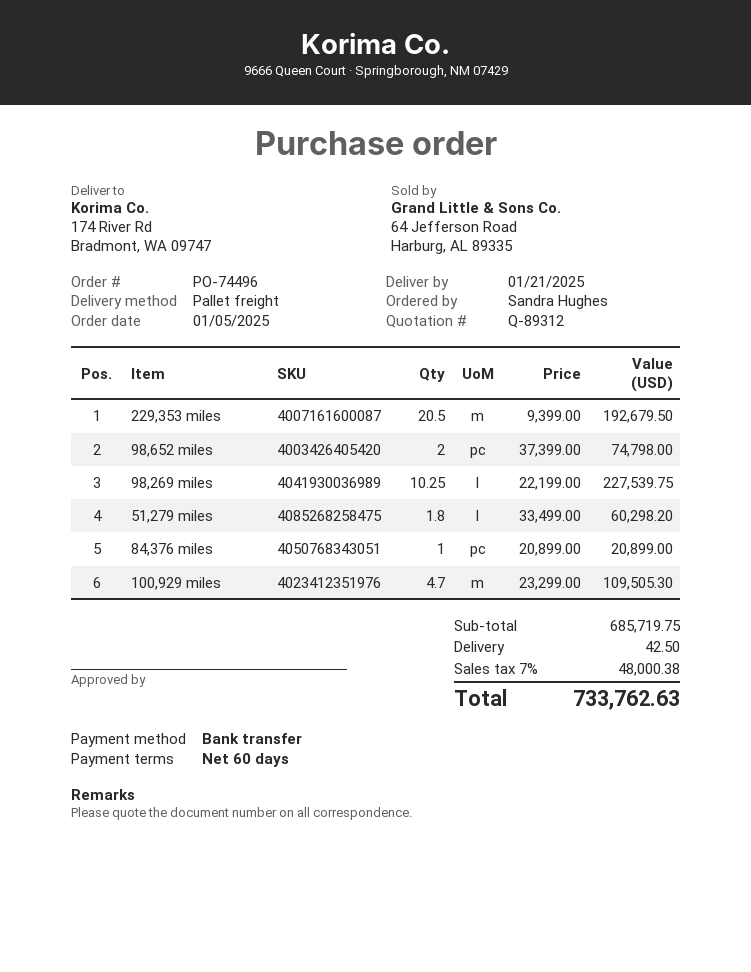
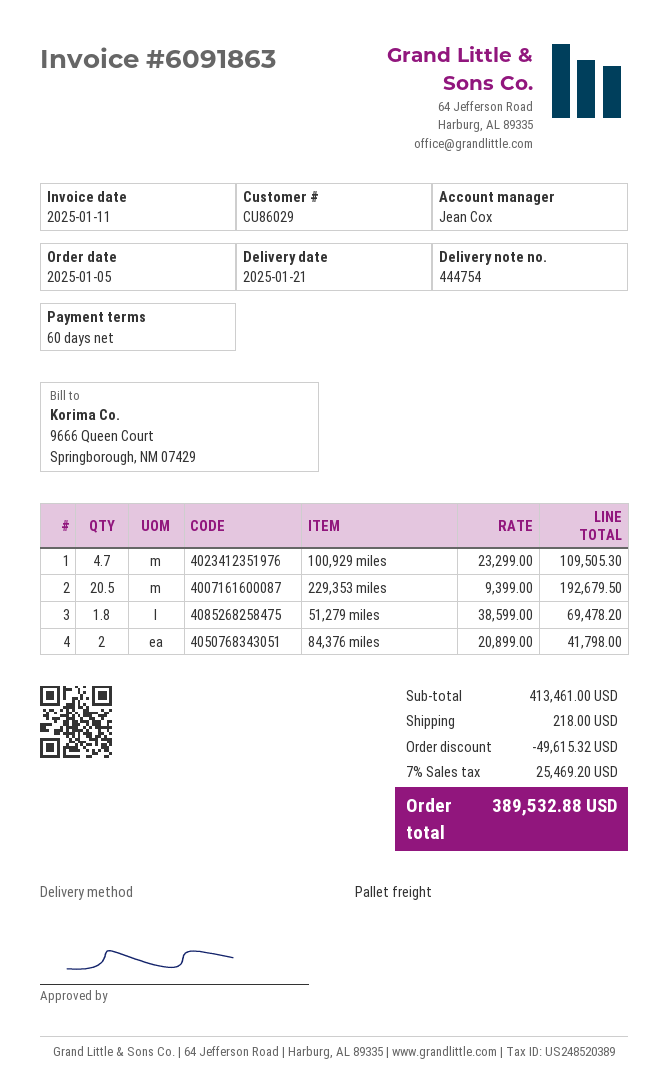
98,652 miles: 2 x 37399.00 = 74798.00 -> none
98,269 miles: 10.25 x 22199.00 = 227539.75 -> none
51,279 miles: 1.8 x 33499.00 = 60298.20 -> 1.8 x 38599.00 = 69478.20
84,376 miles: 1 x 20899.00 = 20899.00 -> 2 x 20899.00 = 41798.00
subtotal: 685719.75 -> 413461.00
discount: none -> 49615.32
shipping: 42.50 -> 218.00
tax: 7% = 48000.38 -> 7% = 25469.20
total: 733762.63 -> 389532.88

